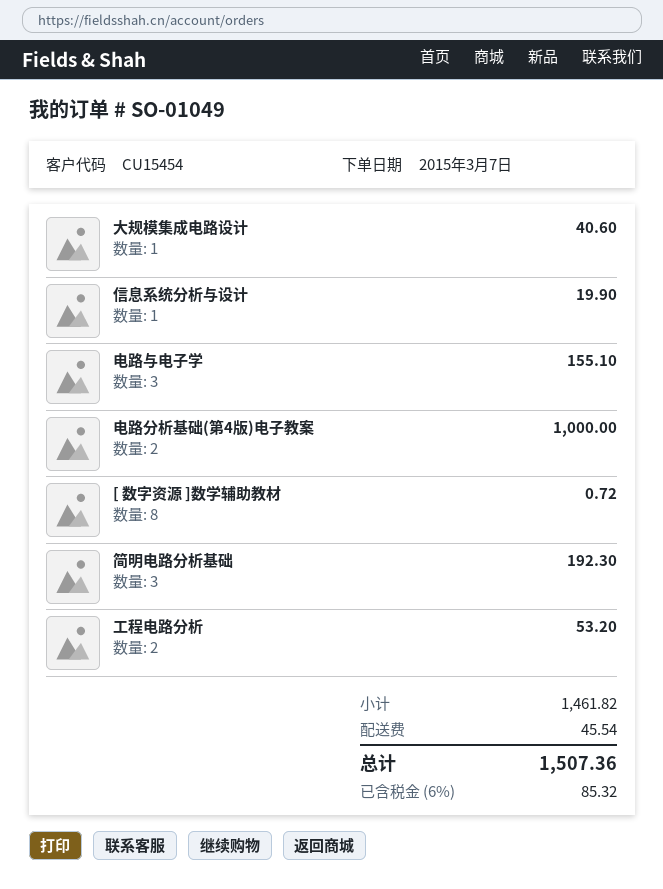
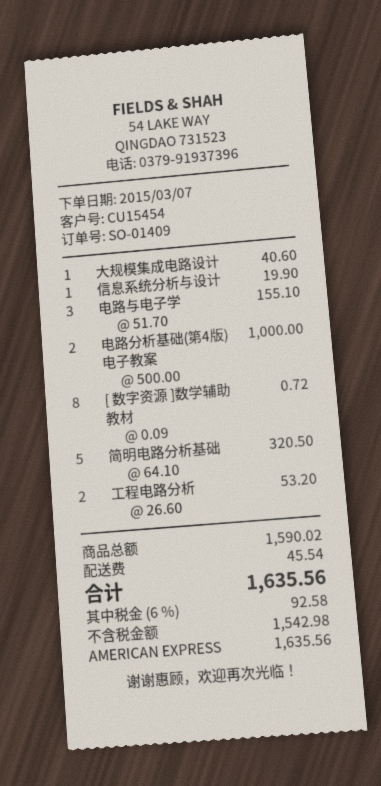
order number: SO-01049 -> SO-01409
简明电路分析基础: 3 for 192.30 -> 5 for 320.50
subtotal: 1461.82 -> 1590.02
tax: 6% = 85.32 -> 6% = 92.58
total: 1507.36 -> 1635.56

